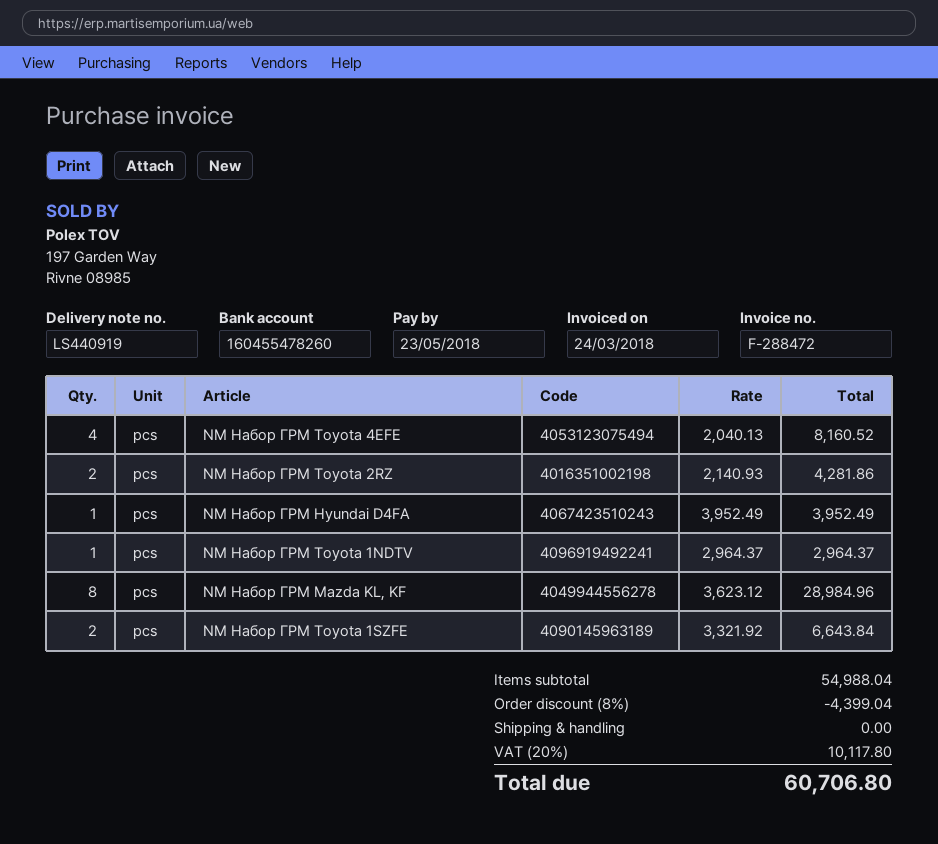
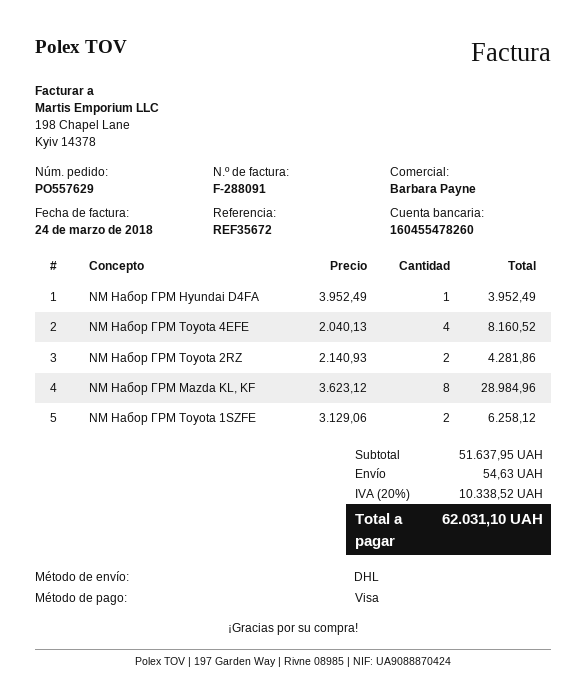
invoice number: F-288472 -> F-288091
NM Набор ГРМ Toyota 1NDTV: 1 x 2964.37 = 2964.37 -> none
NM Набор ГРМ Toyota 1SZFE: 2 x 3321.92 = 6643.84 -> 2 x 3129.06 = 6258.12
subtotal: 54988.04 -> 51637.95
discount: 8% = 4399.04 -> none
shipping: 0.00 -> 54.63
tax: 20% = 10117.80 -> 20% = 10338.52
total: 60706.80 -> 62031.10

